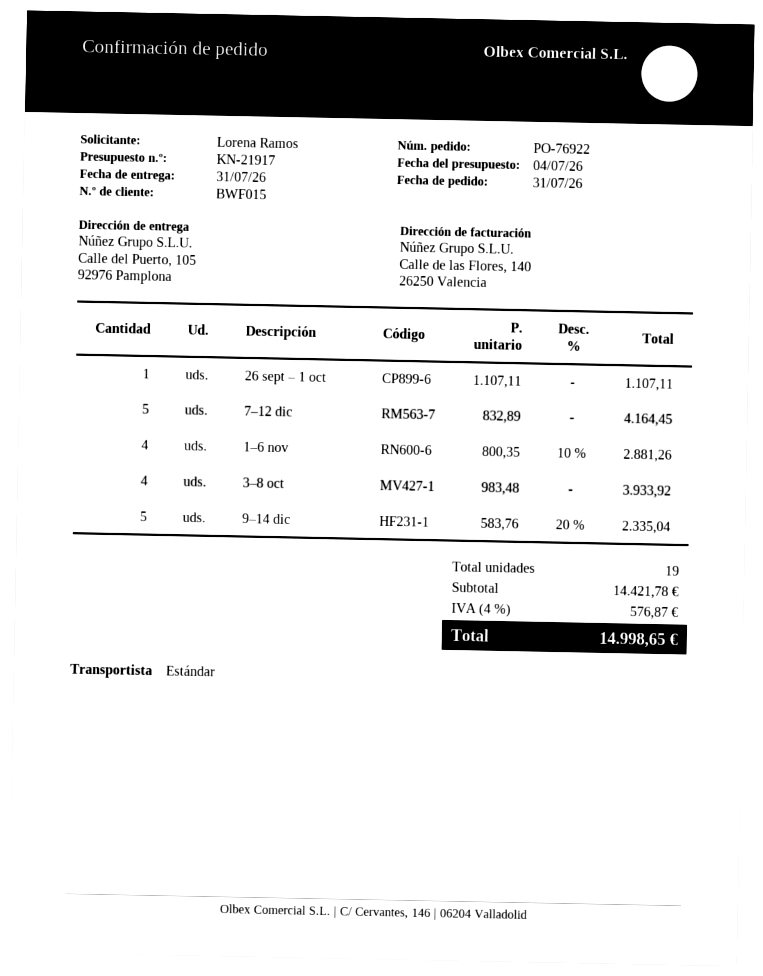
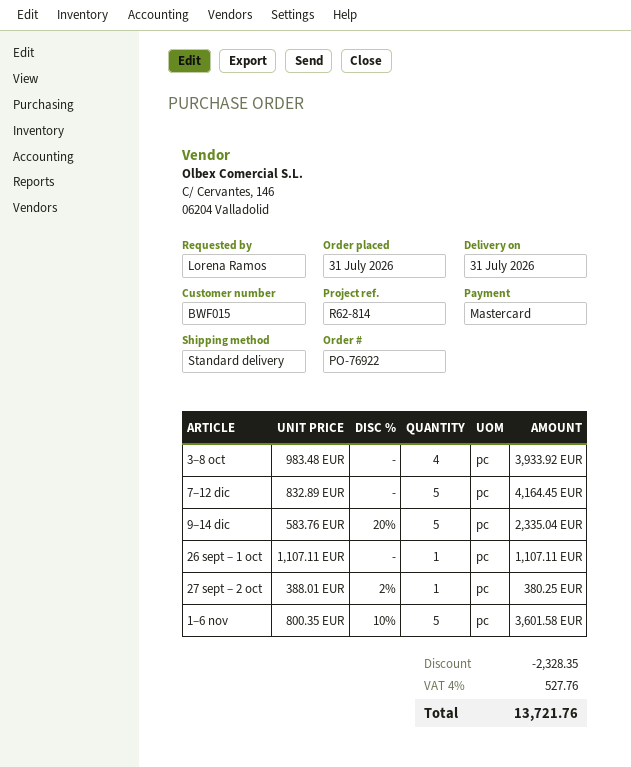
1–6 nov: 4 x 800.35 - 10% = 2881.26 -> 5 x 800.35 - 10% = 3601.58
27 sept – 2 oct: none -> 1 x 388.01 - 2% = 380.25
discount: none -> 2328.35
tax: 4% = 576.87 -> 4% = 527.76
total: 14998.65 -> 13721.76

